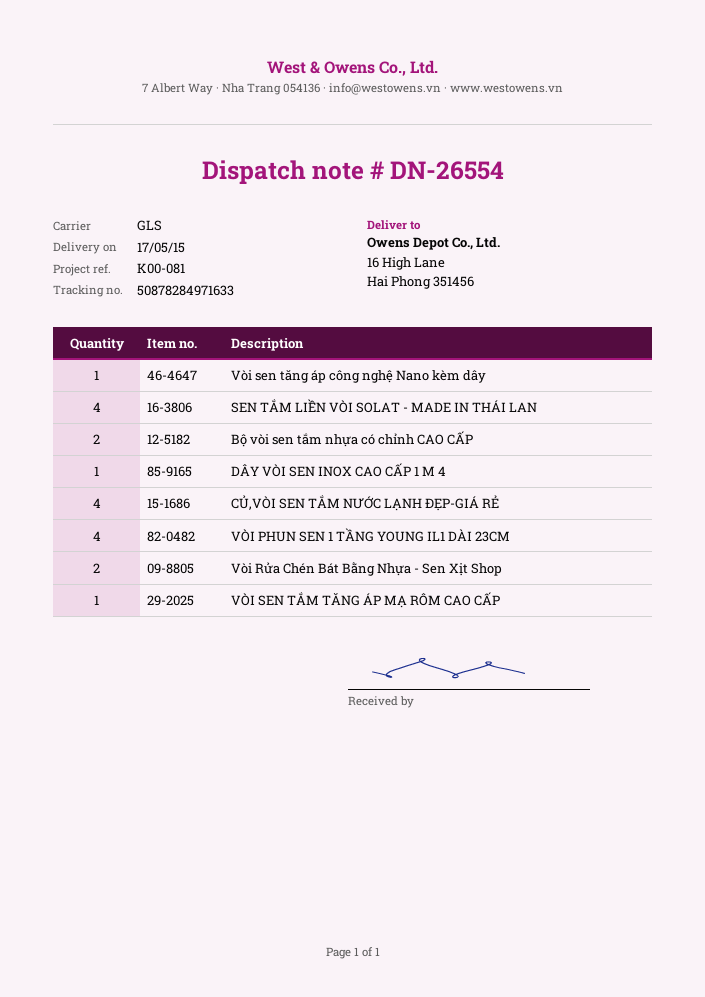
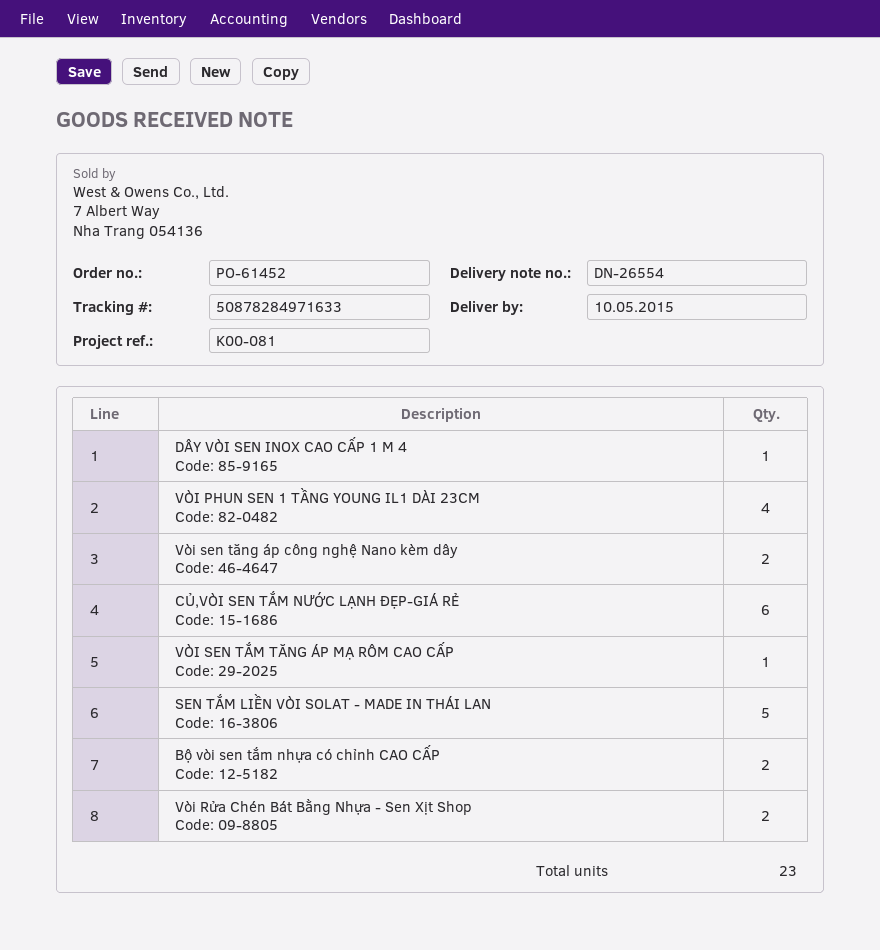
delivery date: 2015-05-17 -> 2015-05-10
Vòi sen tăng áp công nghệ Nano kèm dây: 1 -> 2
SEN TẮM LIỀN VÒI SOLAT - MADE IN THÁI LAN: 4 -> 5
CỦ,VÒI SEN TẮM NƯỚC LẠNH ĐẸP-GIÁ RẺ: 4 -> 6

